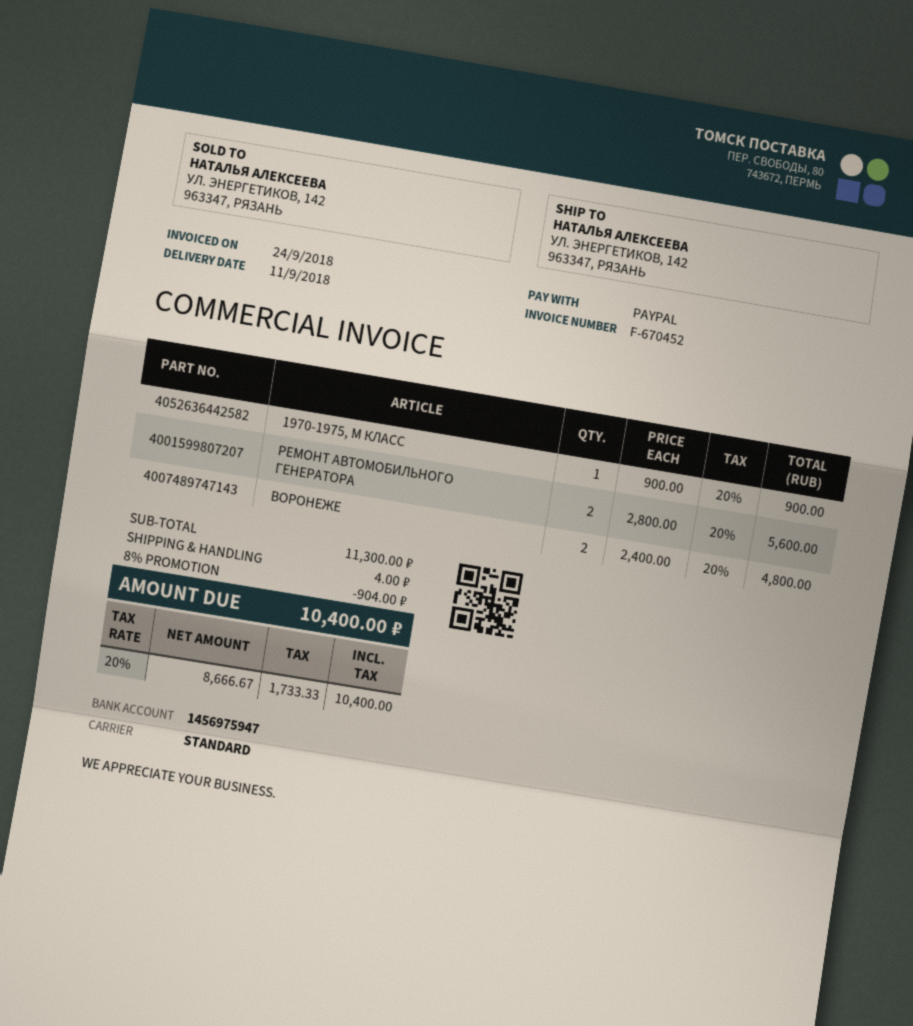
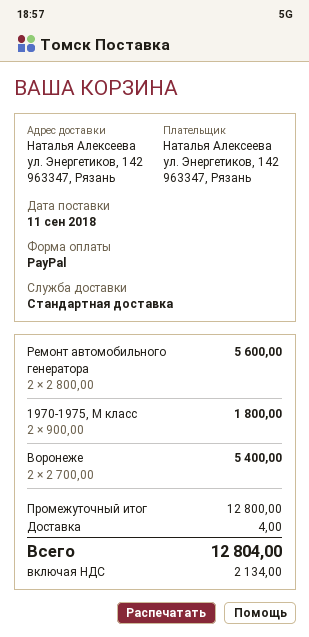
1970-1975, M КЛАСС: 1 x 900.00 = 900.00 -> 2 x 900.00 = 1800.00
ВОРОНЕЖЕ: 2 x 2400.00 = 4800.00 -> 2 x 2700.00 = 5400.00
subtotal: 11300.00 -> 12800.00
discount: 8% = 904.00 -> none
tax: 1733.33 -> 2134.00
total: 10400.00 -> 12804.00

